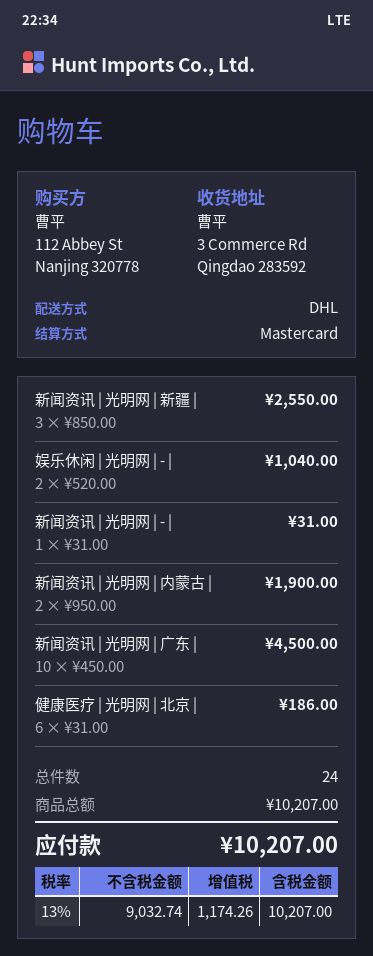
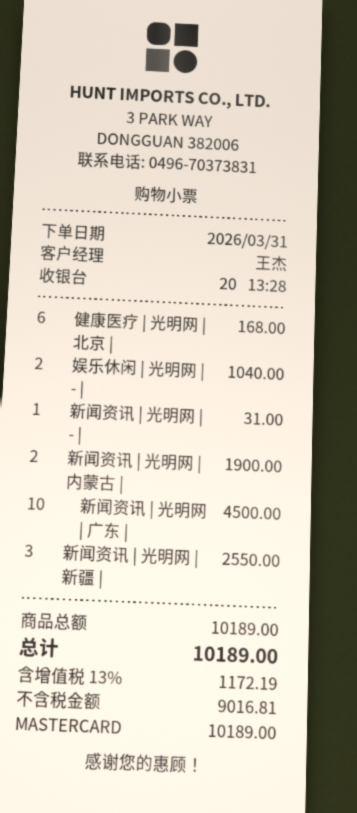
健康医疗 | 光明网 | 北京 |: 6 for 186.00 -> 6 for 168.00
subtotal: 10207.00 -> 10189.00
net: 9032.74 -> 9016.81
tax: 13% = 1174.26 -> 13% = 1172.19
total: 10207.00 -> 10189.00

